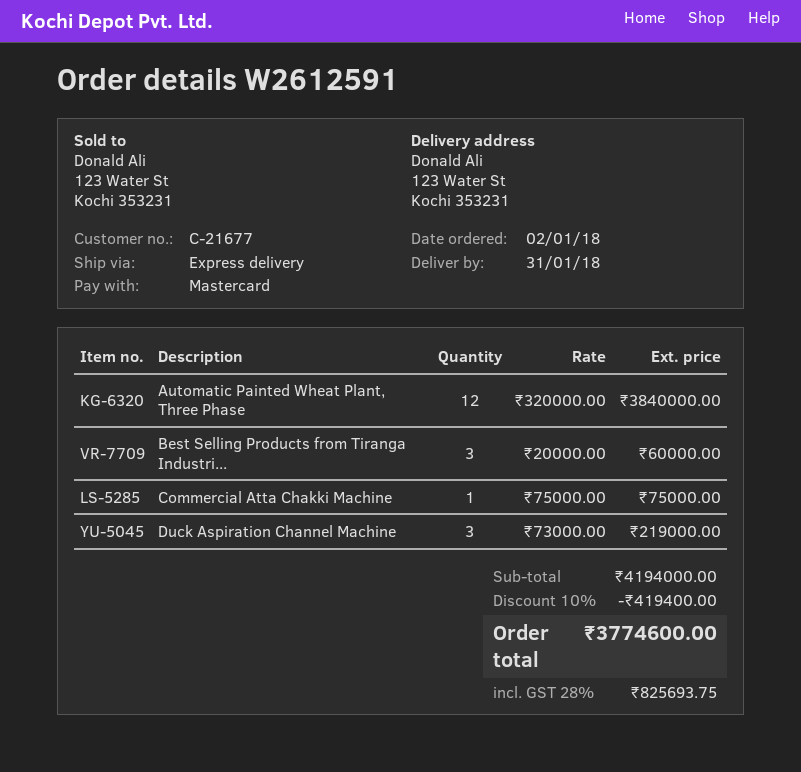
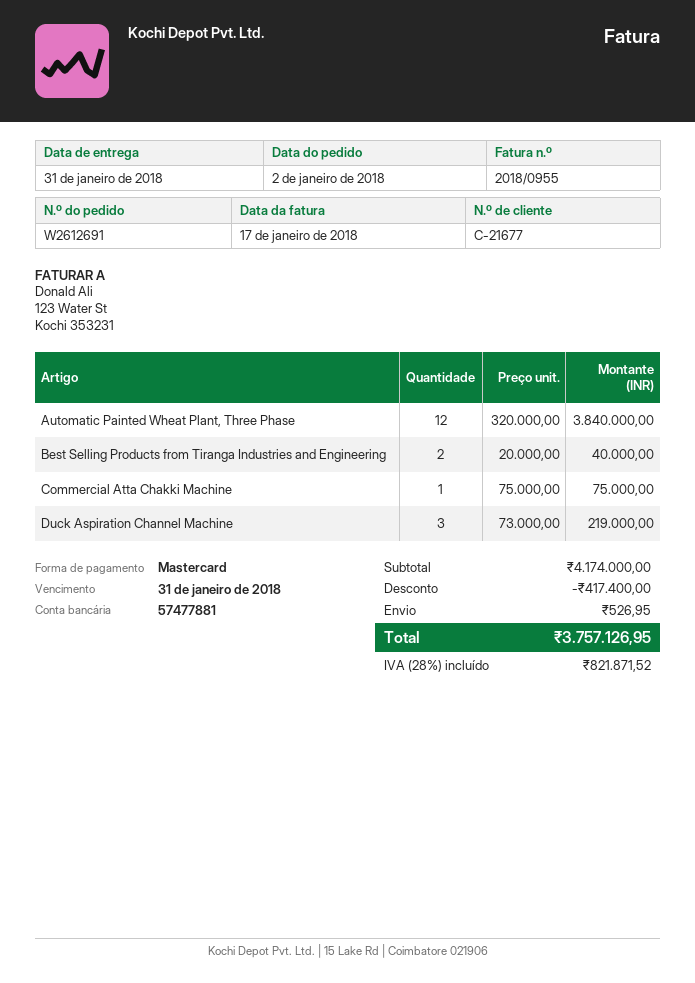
order number: W2612591 -> W2612691
Best Selling Products from Tiranga Industri...: 3 x 20000.00 = 60000.00 -> 2 x 20000.00 = 40000.00
subtotal: 4194000.00 -> 4174000.00
discount: 419400.00 -> 417400.00
shipping: none -> 526.95
tax: 28% = 825693.75 -> 28% = 821871.52
total: 3774600.00 -> 3757126.95

